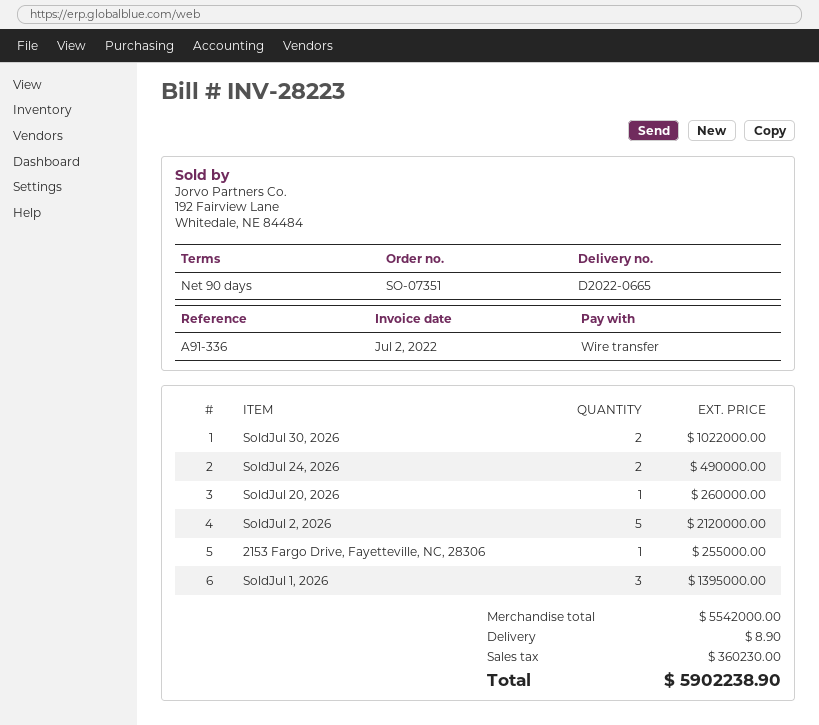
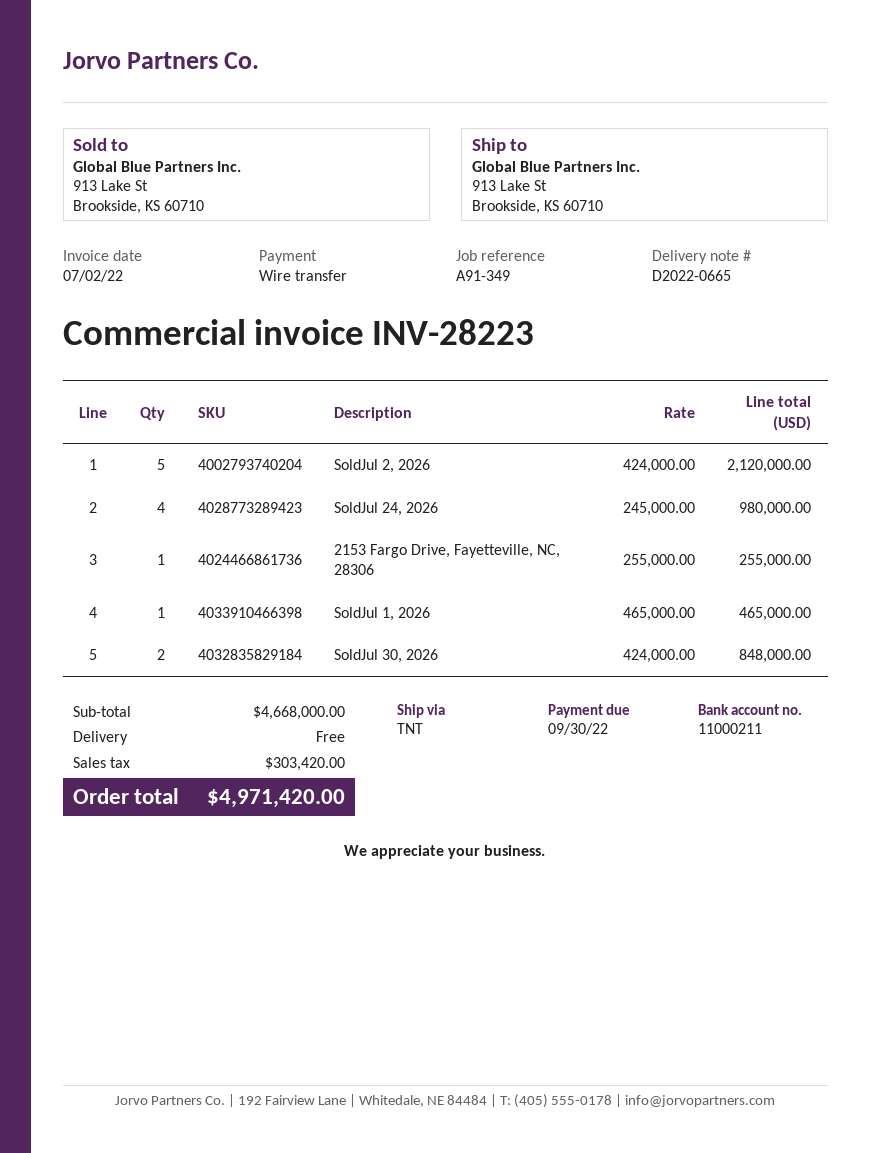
reference: A91-336 -> A91-349
SoldJul 30, 2026: 2 for 1022000.00 -> 2 for 848000.00
SoldJul 24, 2026: 2 for 490000.00 -> 4 for 980000.00
SoldJul 20, 2026: 1 for 260000.00 -> none
SoldJul 1, 2026: 3 for 1395000.00 -> 1 for 465000.00
subtotal: 5542000.00 -> 4668000.00
shipping: 8.90 -> 0.00
tax: 360230.00 -> 303420.00
total: 5902238.90 -> 4971420.00

